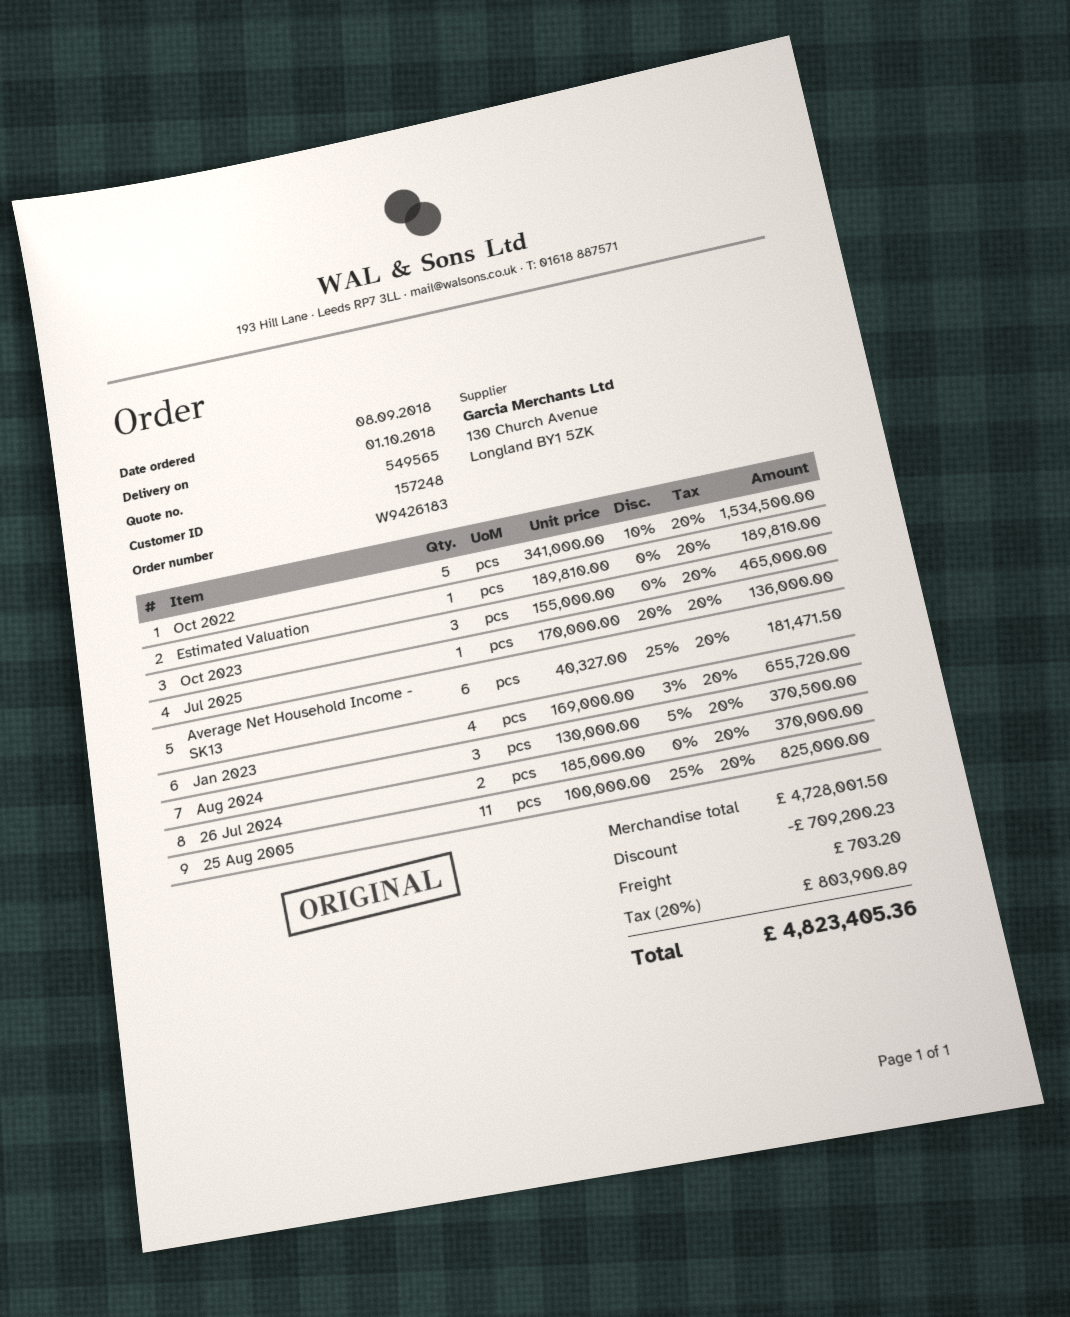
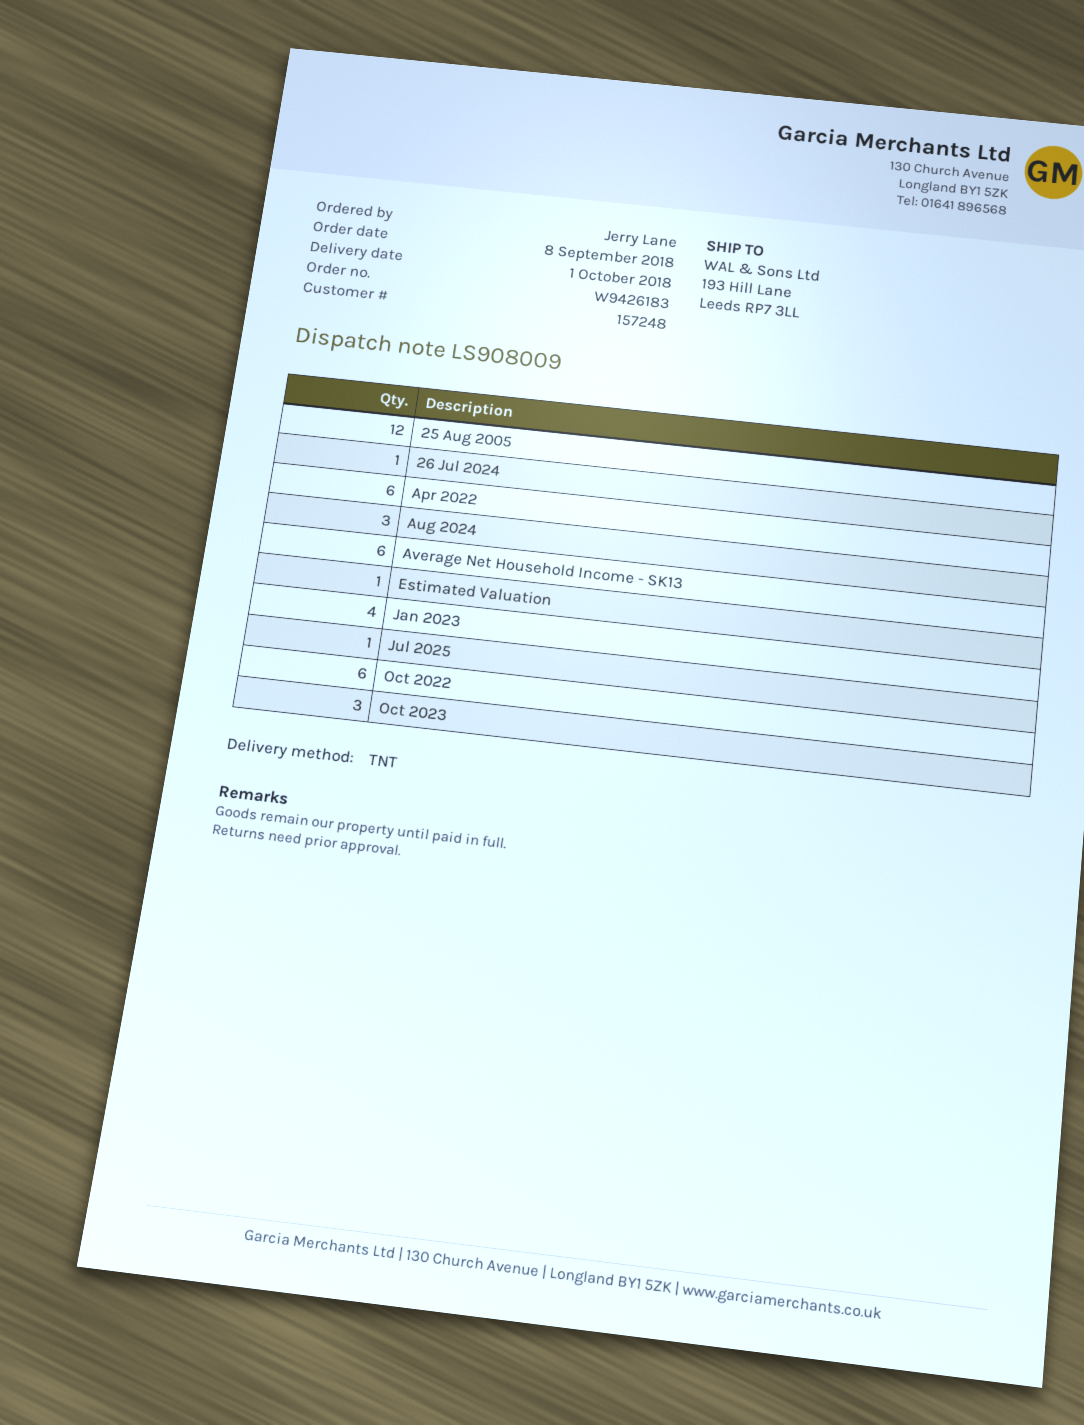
Oct 2022: 5 -> 6
26 Jul 2024: 2 -> 1
25 Aug 2005: 11 -> 12
Apr 2022: none -> 6

